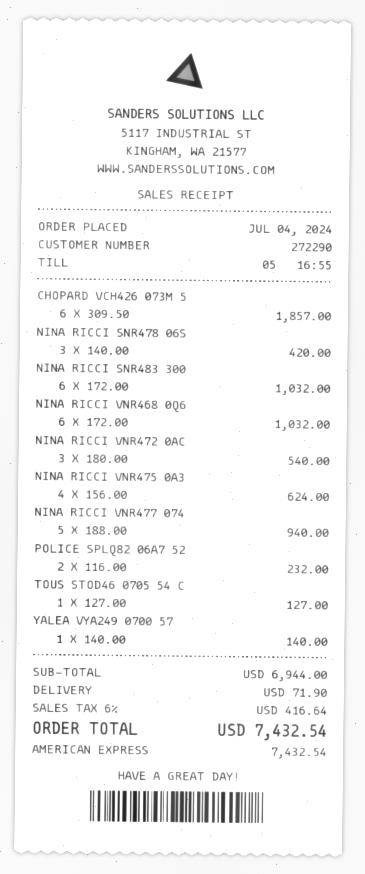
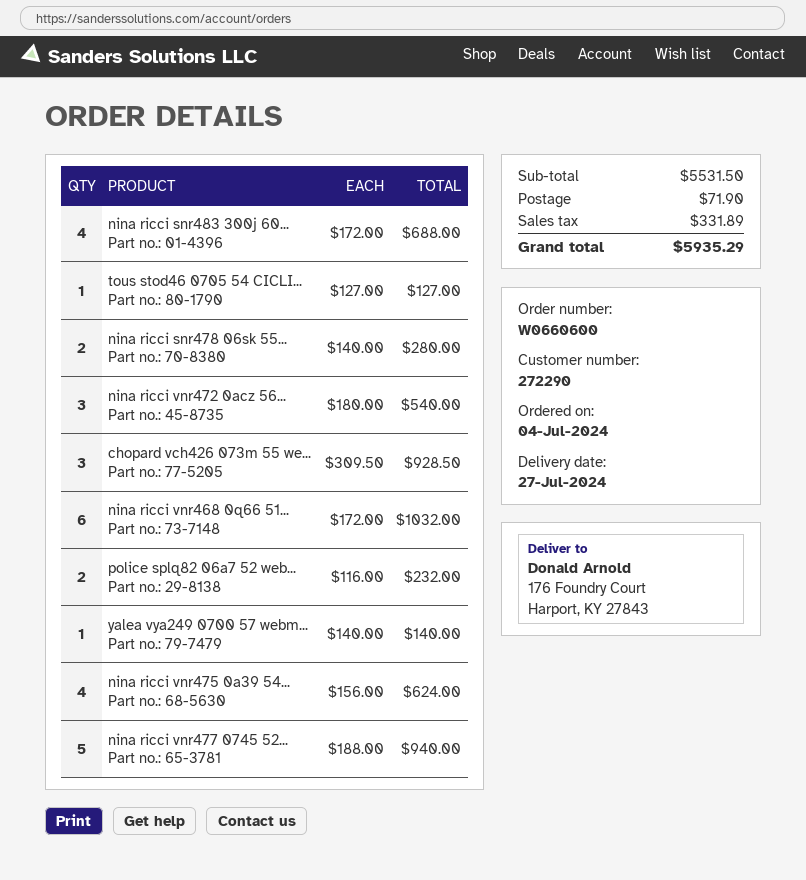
CHOPARD VCH426 073M 5: 6 x 309.50 = 1857.00 -> 3 x 309.50 = 928.50
NINA RICCI SNR478 06S: 3 x 140.00 = 420.00 -> 2 x 140.00 = 280.00
NINA RICCI SNR483 300: 6 x 172.00 = 1032.00 -> 4 x 172.00 = 688.00
subtotal: 6944.00 -> 5531.50
tax: 416.64 -> 331.89
total: 7432.54 -> 5935.29

